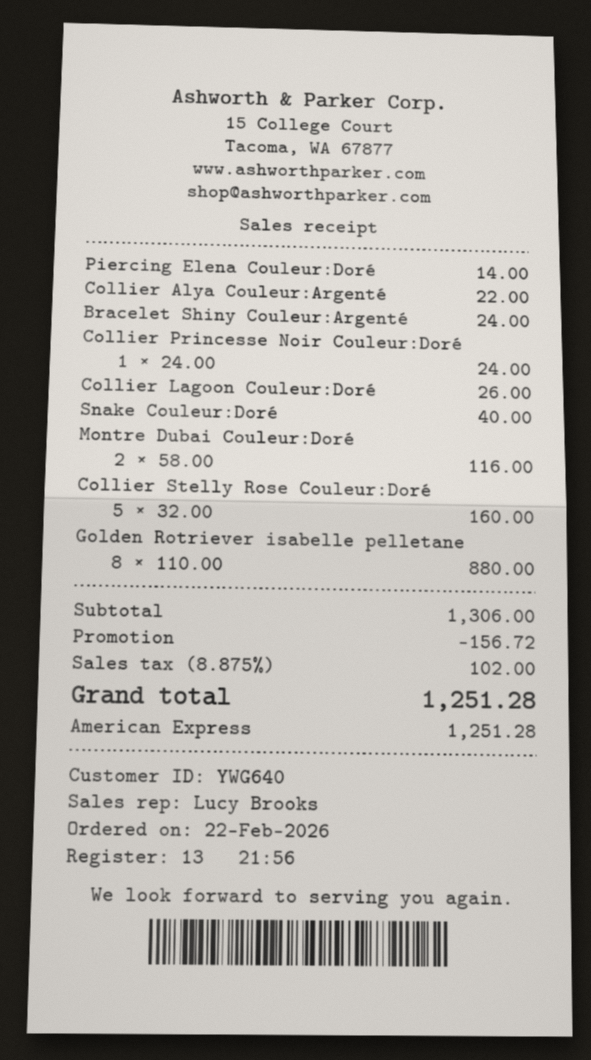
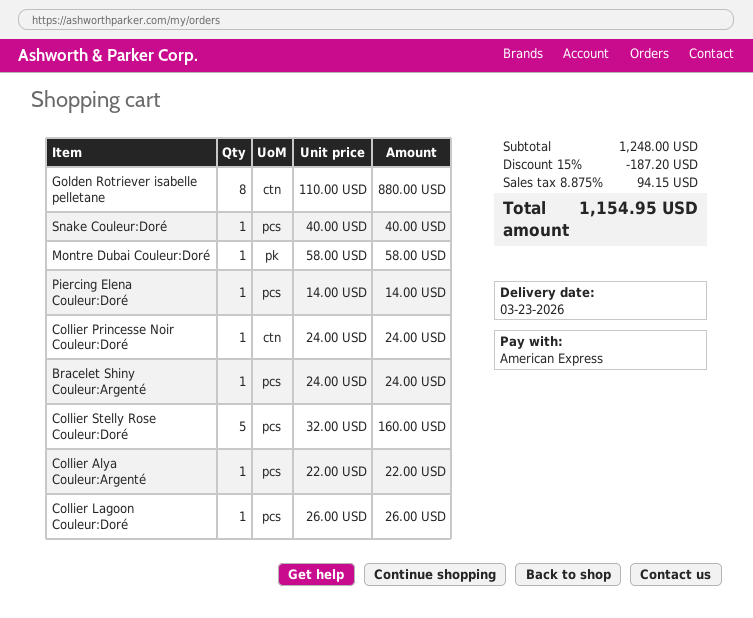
Montre Dubai Couleur:Doré: 2 x 58.00 = 116.00 -> 1 x 58.00 = 58.00
subtotal: 1306.00 -> 1248.00
discount: 156.72 -> 187.20
tax: 8.875% = 102.00 -> 8.875% = 94.15
total: 1251.28 -> 1154.95

